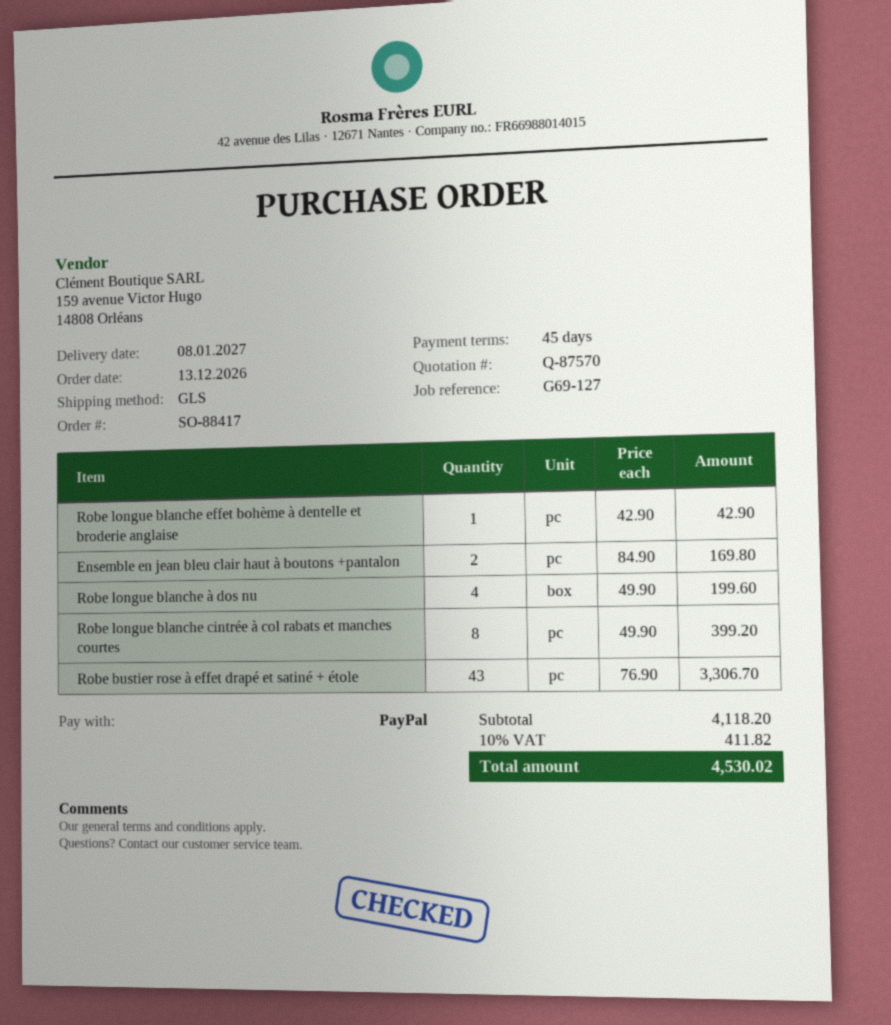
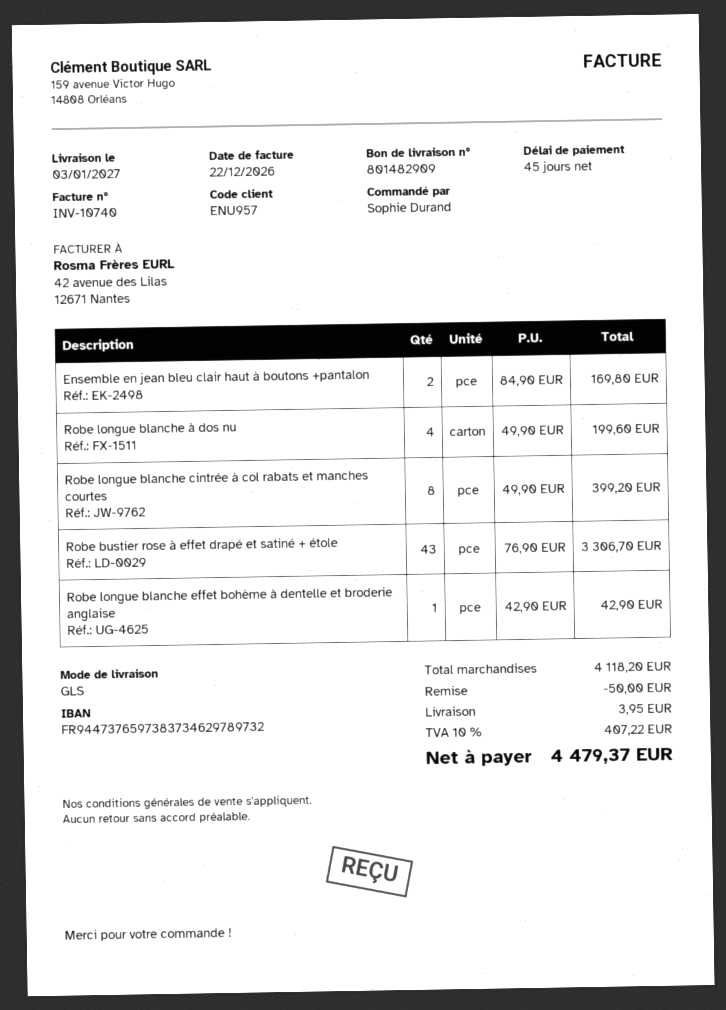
delivery date: 2027-01-08 -> 2027-01-03
discount: none -> 50.00
shipping: none -> 3.95
tax: 10% = 411.82 -> 10% = 407.22
total: 4530.02 -> 4479.37

